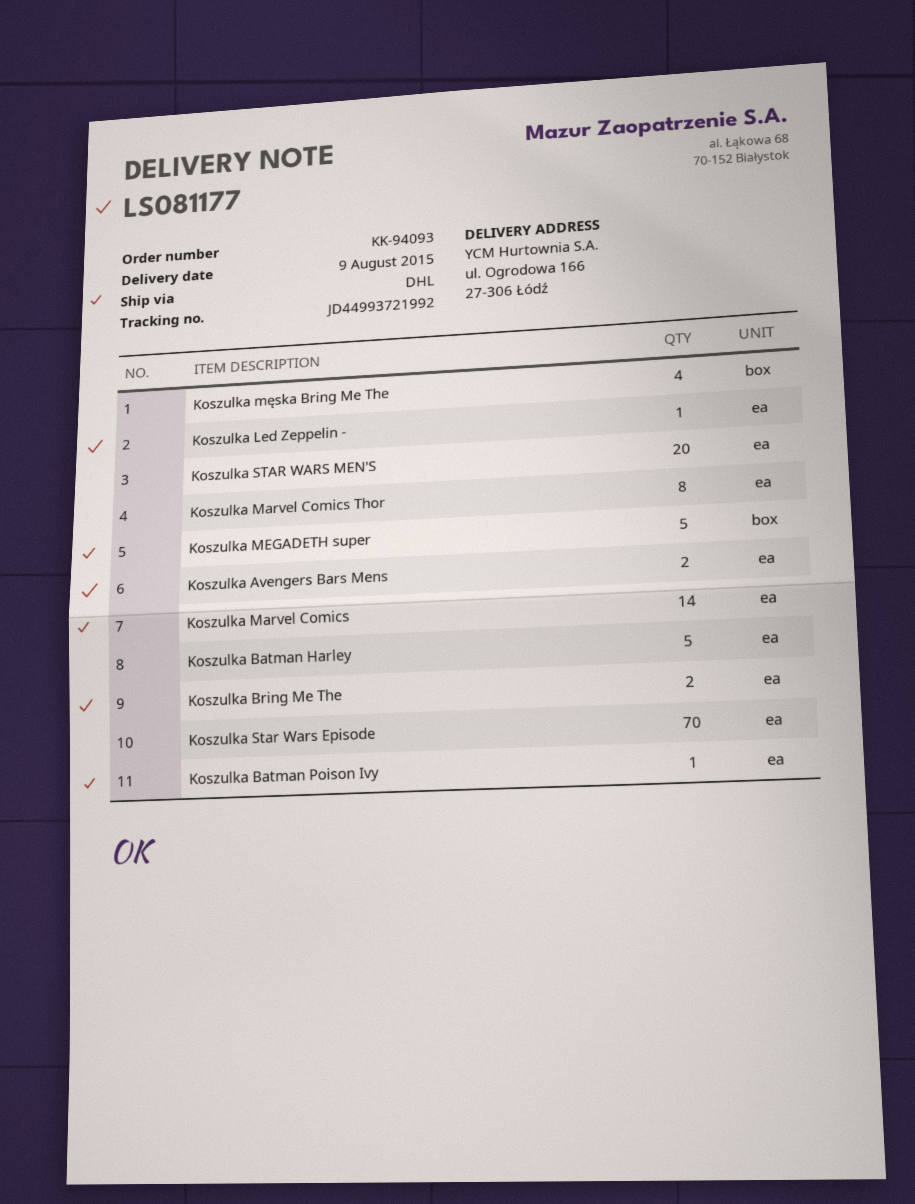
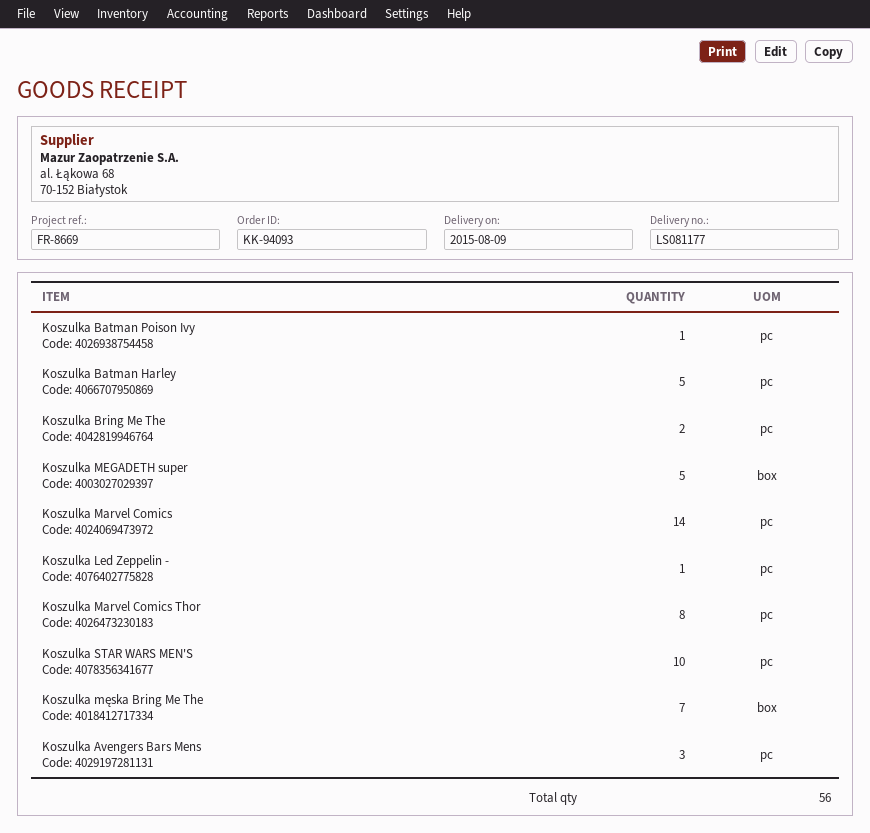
Koszulka męska Bring Me The: 4 -> 7
Koszulka STAR WARS MEN'S: 20 -> 10
Koszulka Avengers Bars Mens: 2 -> 3
Koszulka Star Wars Episode: 70 -> none

